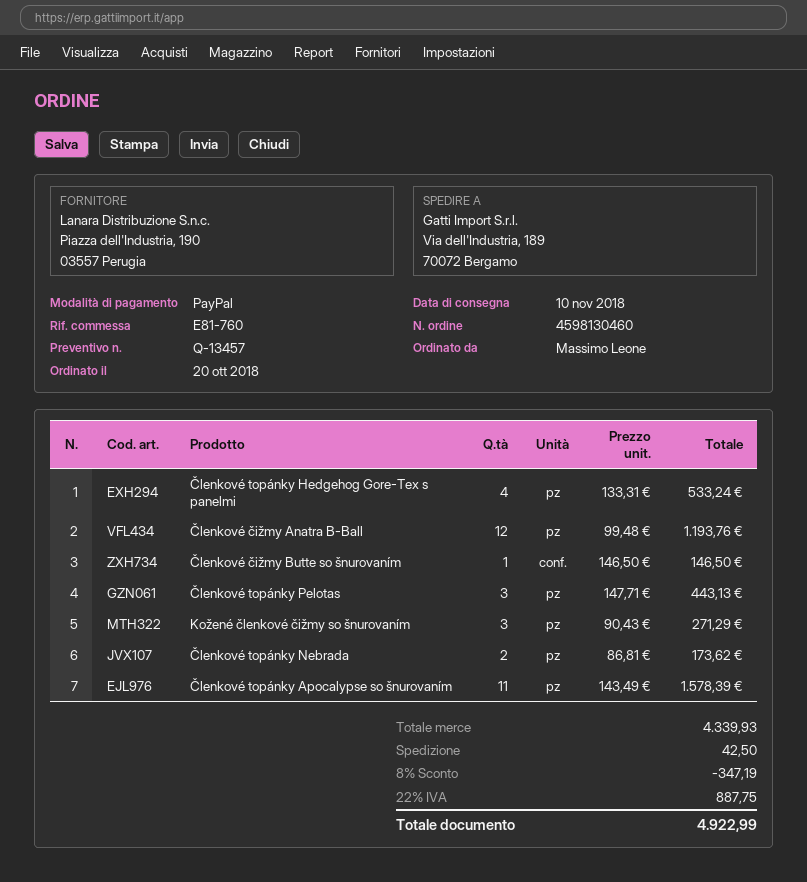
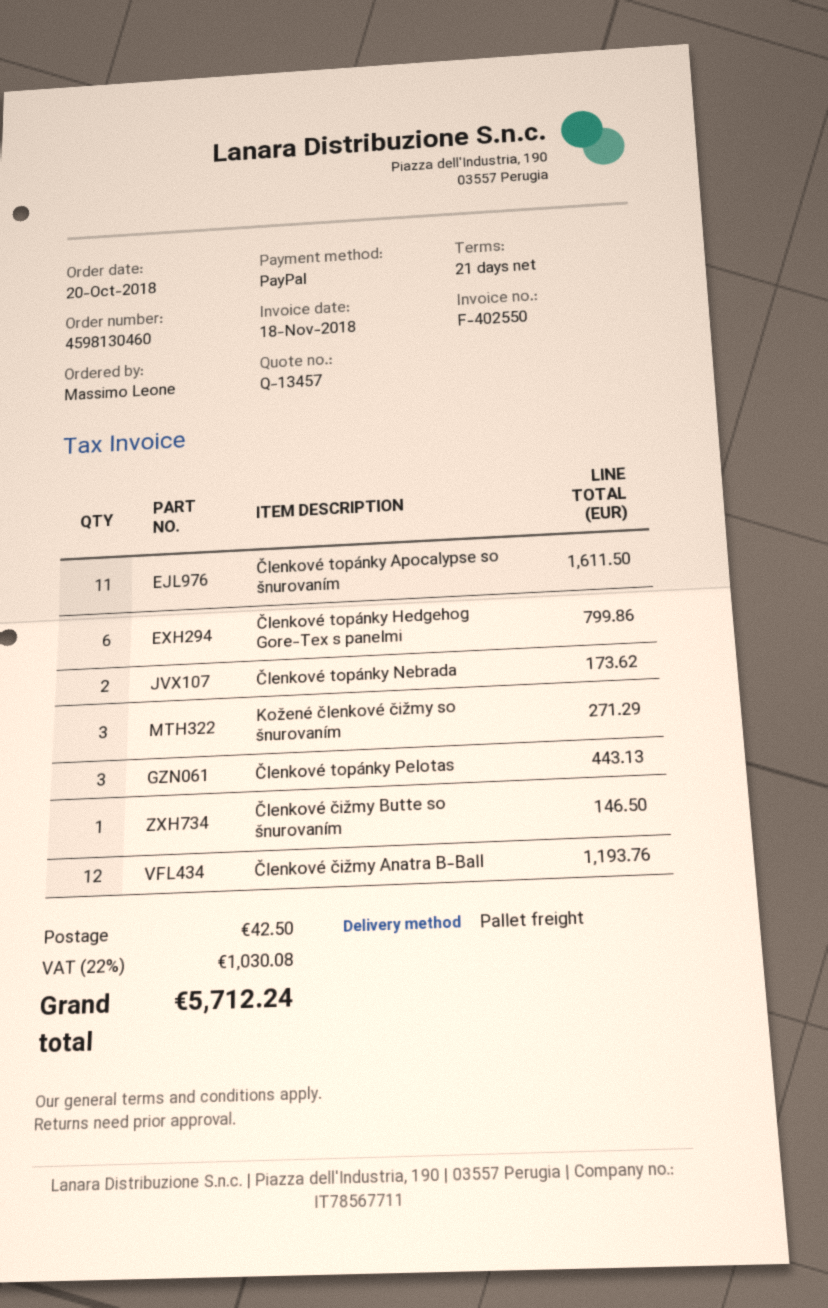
Členkové topánky Hedgehog Gore-Tex s panelmi: 4 for 533.24 -> 6 for 799.86
Členkové topánky Apocalypse so šnurovaním: 11 for 1578.39 -> 11 for 1611.50
discount: 8% = 347.19 -> none
tax: 22% = 887.75 -> 22% = 1030.08
total: 4922.99 -> 5712.24

